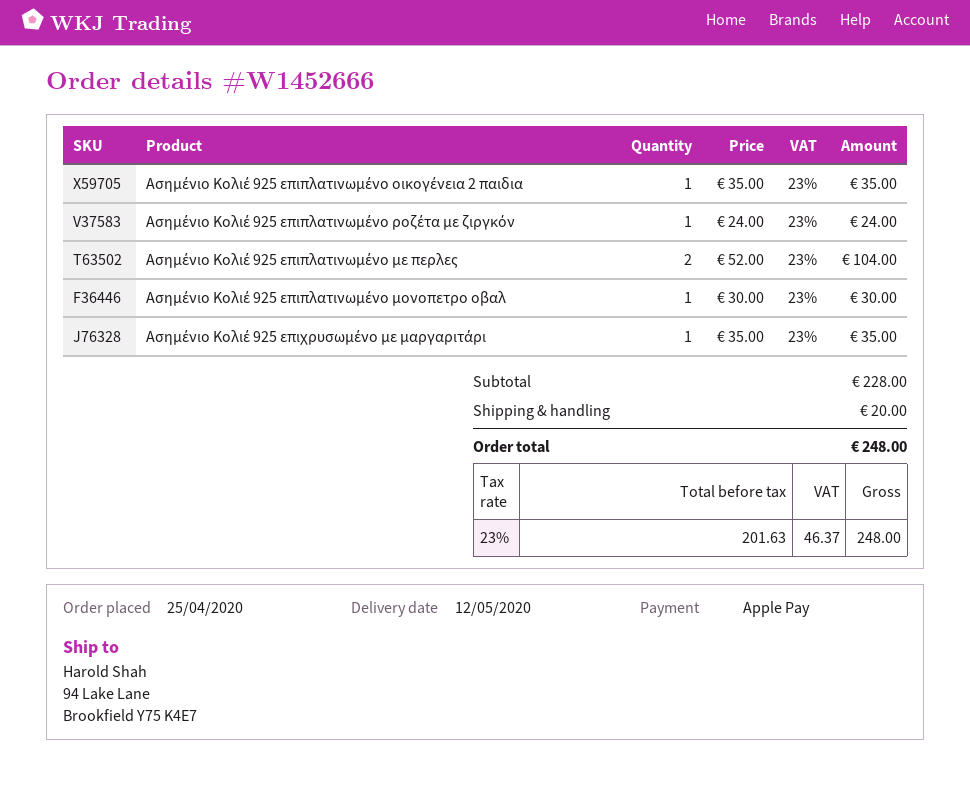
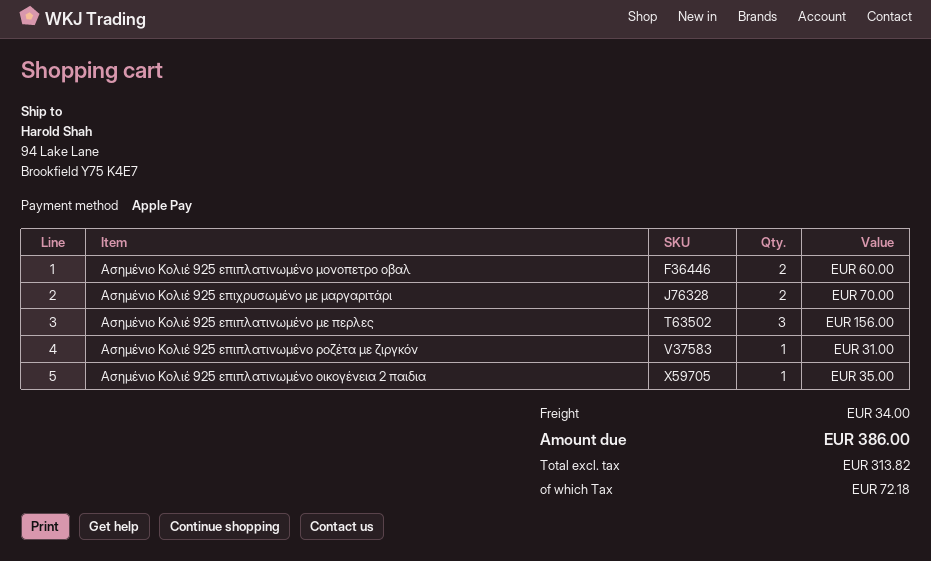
Ασημένιο Κολιέ 925 επιπλατινωμένο ροζέτα με ζιργκόν: 1 for 24.00 -> 1 for 31.00
Ασημένιο Κολιέ 925 επιπλατινωμένο με περλες: 2 for 104.00 -> 3 for 156.00
Ασημένιο Κολιέ 925 επιπλατινωμένο μονοπετρο οβαλ: 1 for 30.00 -> 2 for 60.00
Ασημένιο Κολιέ 925 επιχρυσωμένο με μαργαριτάρι: 1 for 35.00 -> 2 for 70.00
shipping: 20.00 -> 34.00
net: 201.63 -> 313.82
tax: 46.37 -> 72.18
total: 248.00 -> 386.00

